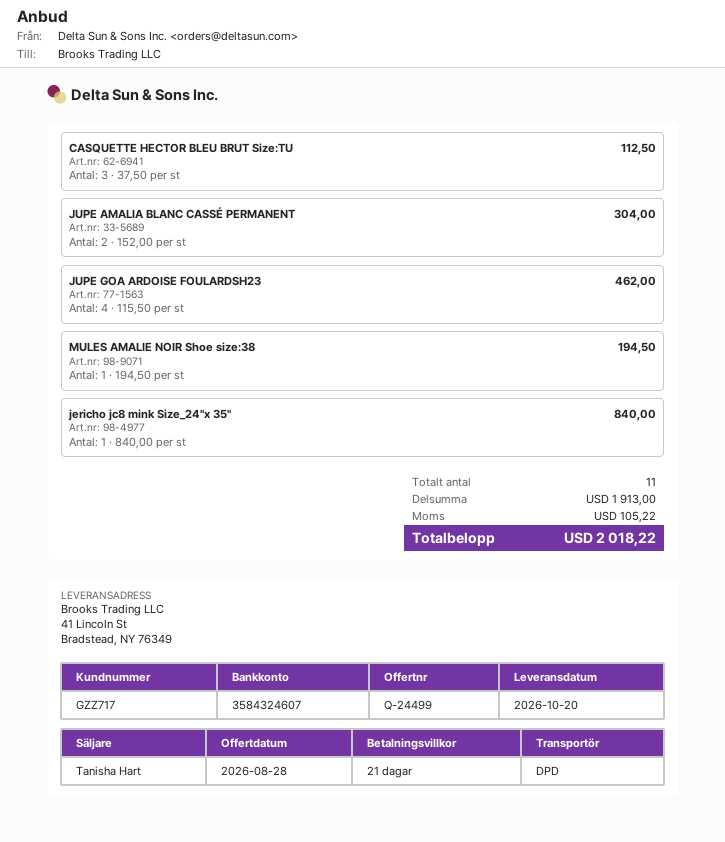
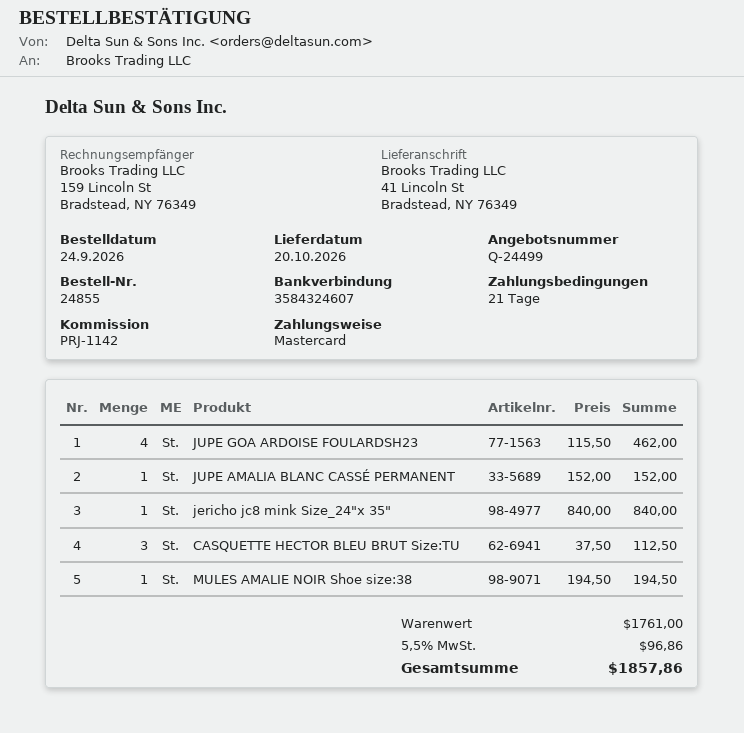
JUPE AMALIA BLANC CASSÉ PERMANENT: 2 x 152.00 = 304.00 -> 1 x 152.00 = 152.00
subtotal: 1913.00 -> 1761.00
tax: 105.22 -> 96.86
total: 2018.22 -> 1857.86

